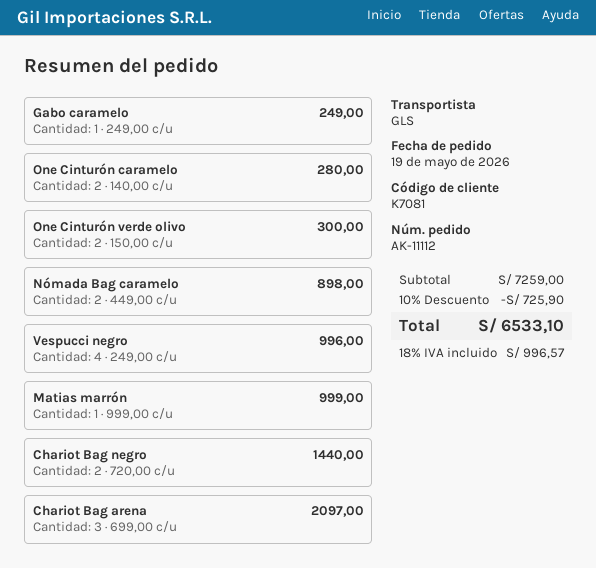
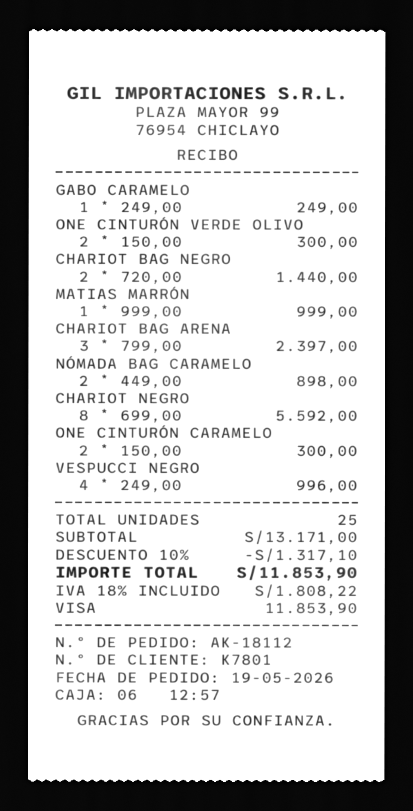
order number: AK-11112 -> AK-18112
customer number: K7081 -> K7801
One Cinturón caramelo: 2 x 140.00 = 280.00 -> 2 x 150.00 = 300.00
Chariot Bag arena: 3 x 699.00 = 2097.00 -> 3 x 799.00 = 2397.00
CHARIOT NEGRO: none -> 8 x 699.00 = 5592.00
subtotal: 7259.00 -> 13171.00
discount: 10% = 725.90 -> 10% = 1317.10
tax: 18% = 996.57 -> 18% = 1808.22
total: 6533.10 -> 11853.90

